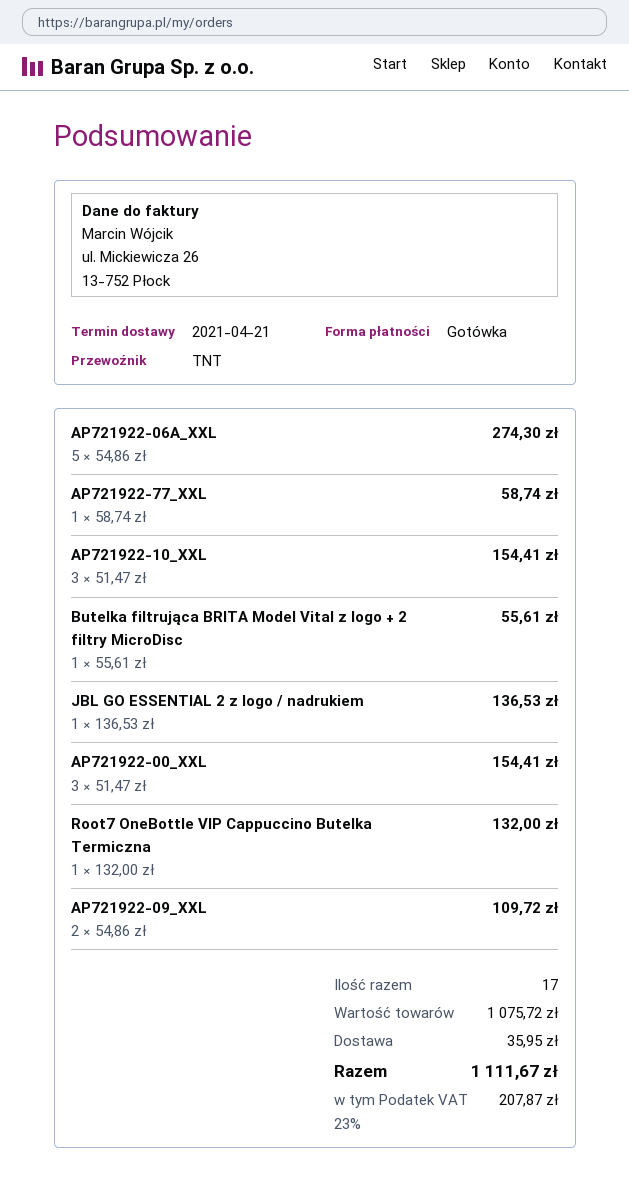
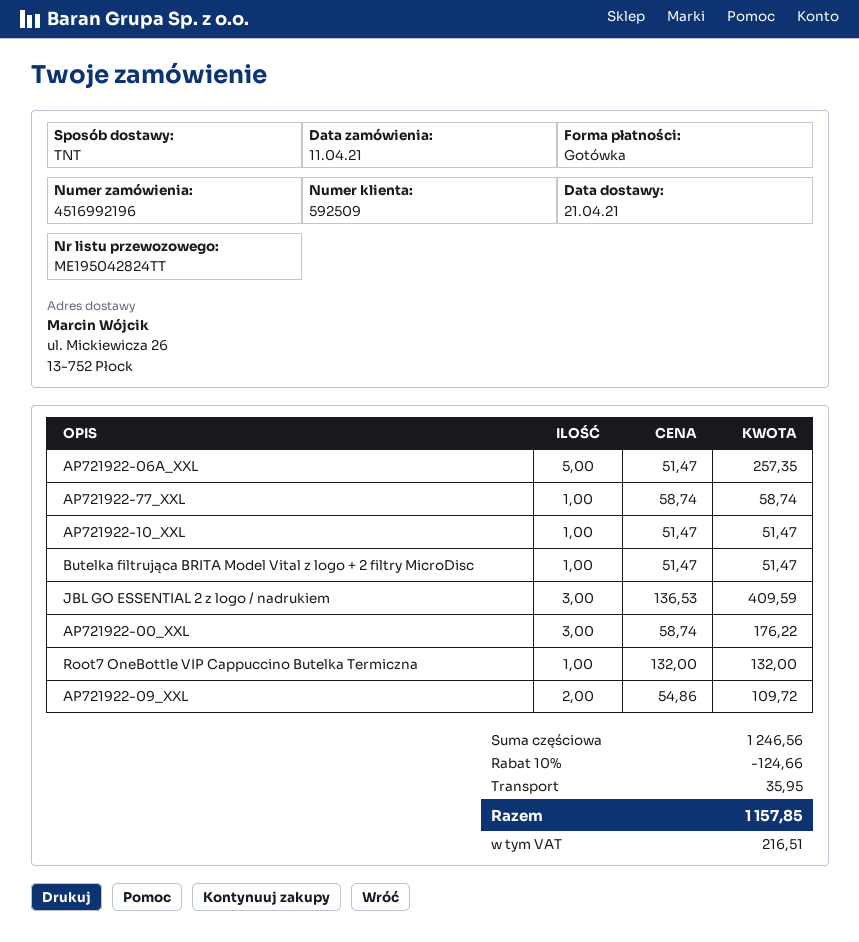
AP721922-06A_XXL: 5 x 54.86 = 274.30 -> 5 x 51.47 = 257.35
AP721922-10_XXL: 3 x 51.47 = 154.41 -> 1 x 51.47 = 51.47
Butelka filtrująca BRITA Model Vital z logo + 2 filtry MicroDisc: 1 x 55.61 = 55.61 -> 1 x 51.47 = 51.47
JBL GO ESSENTIAL 2 z logo / nadrukiem: 1 x 136.53 = 136.53 -> 3 x 136.53 = 409.59
AP721922-00_XXL: 3 x 51.47 = 154.41 -> 3 x 58.74 = 176.22
subtotal: 1075.72 -> 1246.56
discount: none -> 10% = 124.66
tax: 207.87 -> 216.51
total: 1111.67 -> 1157.85

